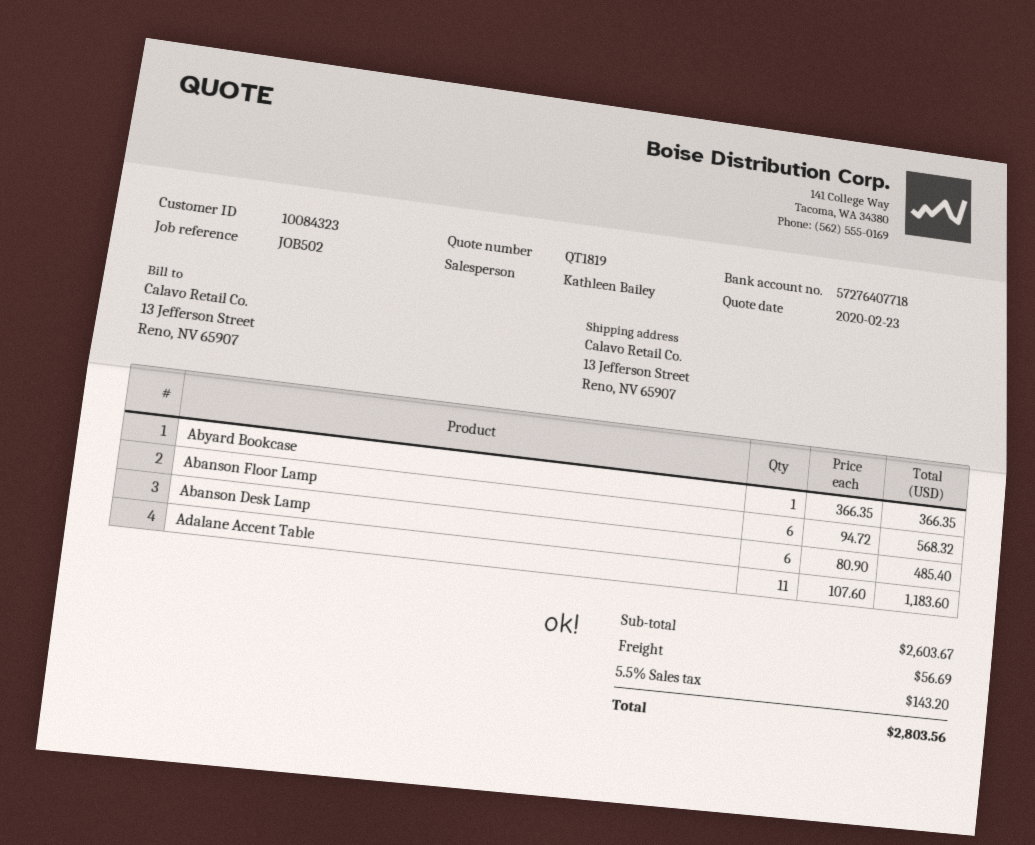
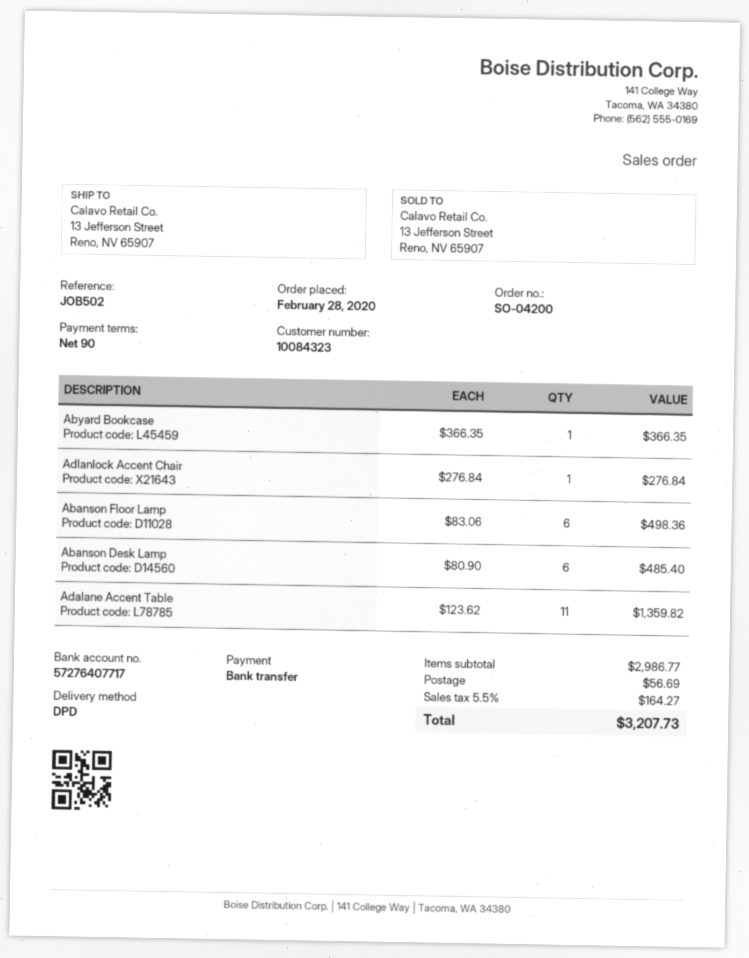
bank account: 57276407718 -> 57276407717
Abanson Floor Lamp: 6 x 94.72 = 568.32 -> 6 x 83.06 = 498.36
Adalane Accent Table: 11 x 107.60 = 1183.60 -> 11 x 123.62 = 1359.82
Adlanlock Accent Chair: none -> 1 x 276.84 = 276.84
subtotal: 2603.67 -> 2986.77
tax: 5.5% = 143.20 -> 5.5% = 164.27
total: 2803.56 -> 3207.73

